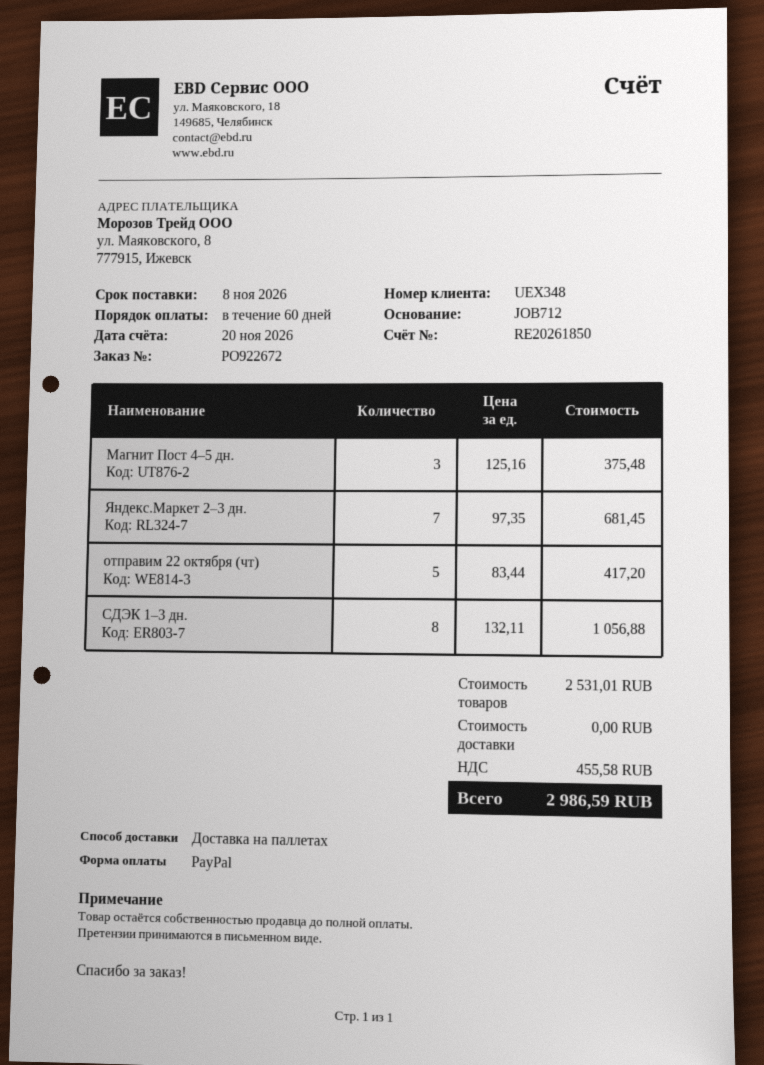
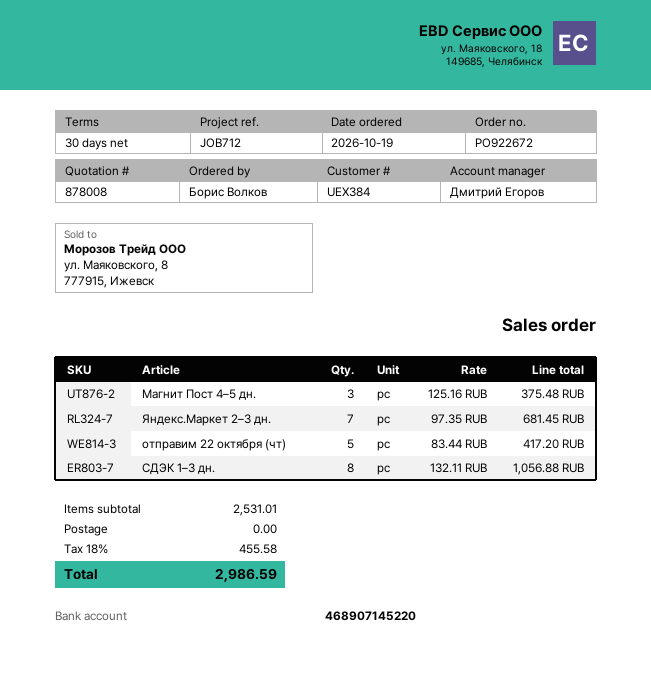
payment terms: 60 days -> 30 days
customer number: UEX348 -> UEX384

